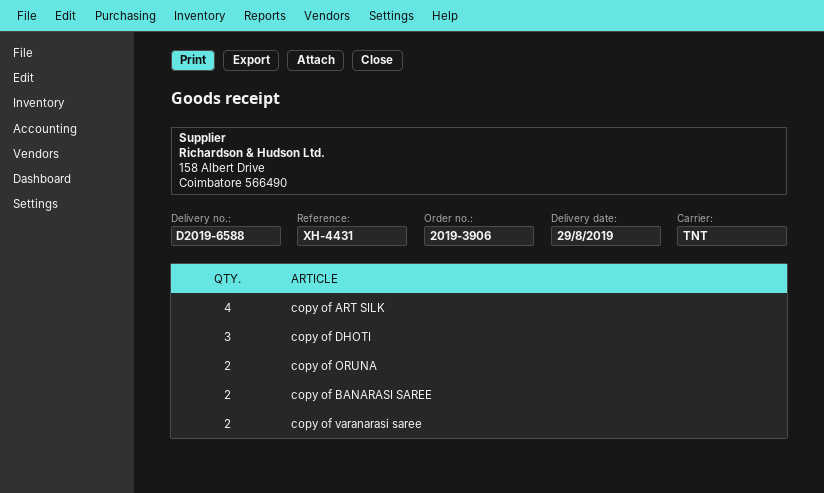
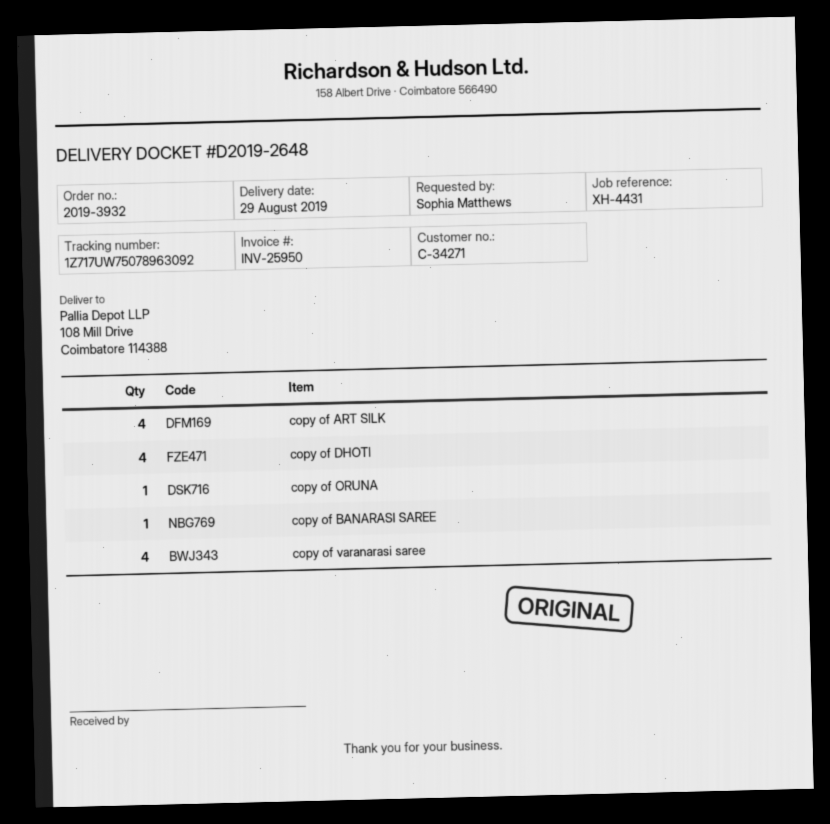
order number: 2019-3906 -> 2019-3932
delivery note number: D2019-6588 -> D2019-2648
copy of DHOTI: 3 -> 4
copy of ORUNA: 2 -> 1
copy of BANARASI SAREE: 2 -> 1
copy of varanarasi saree: 2 -> 4

